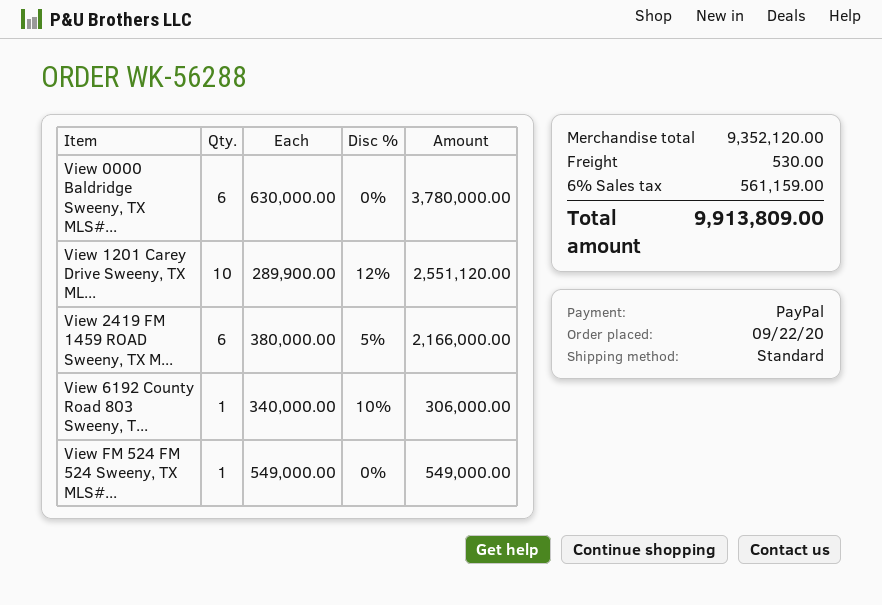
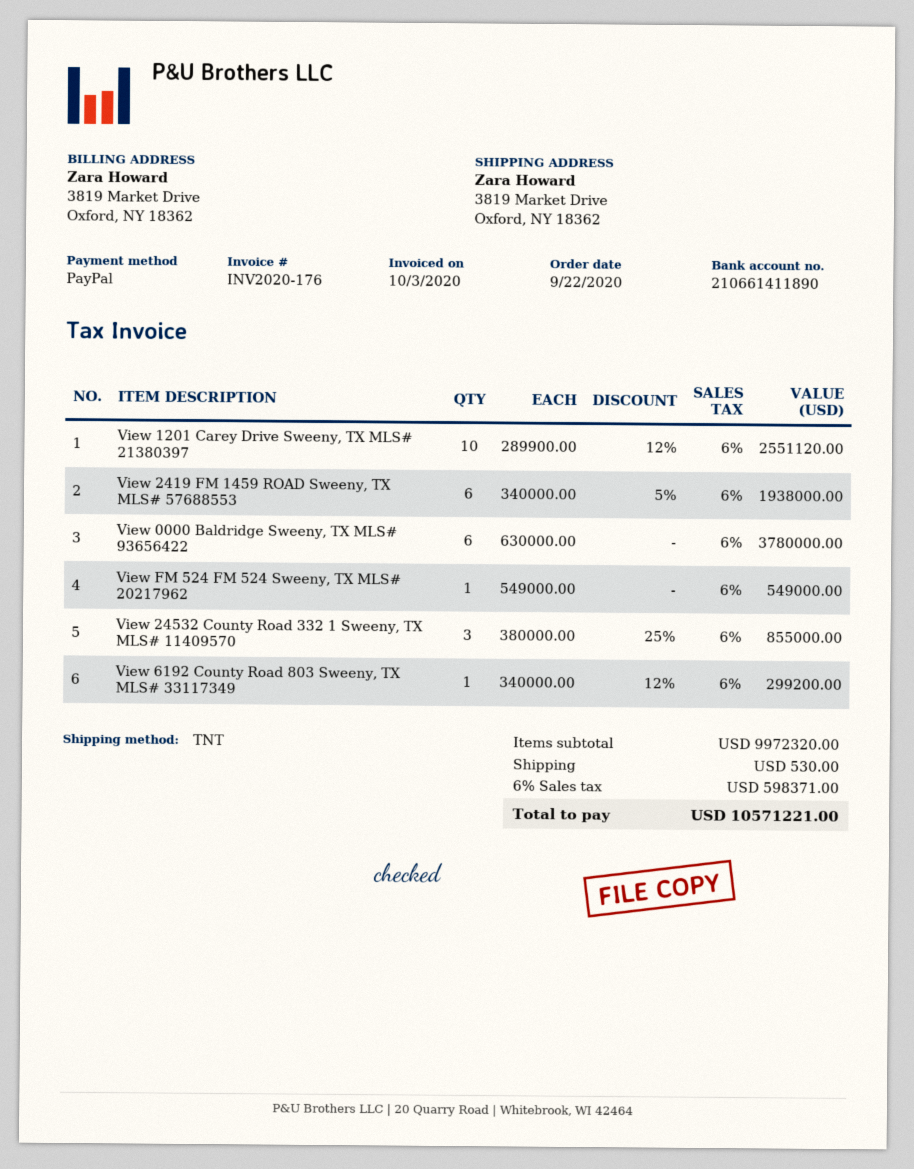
shipping method: standard -> TNT
View 2419 FM 1459 ROAD Sweeny, TX M...: 6 x 380000.00 - 5% = 2166000.00 -> 6 x 340000.00 - 5% = 1938000.00
View 6192 County Road 803 Sweeny, T...: 1 x 340000.00 - 10% = 306000.00 -> 1 x 340000.00 - 12% = 299200.00
View 24532 County Road 332 1 Sweeny, TX MLS# 11409570: none -> 3 x 380000.00 - 25% = 855000.00
subtotal: 9352120.00 -> 9972320.00
tax: 6% = 561159.00 -> 6% = 598371.00
total: 9913809.00 -> 10571221.00

